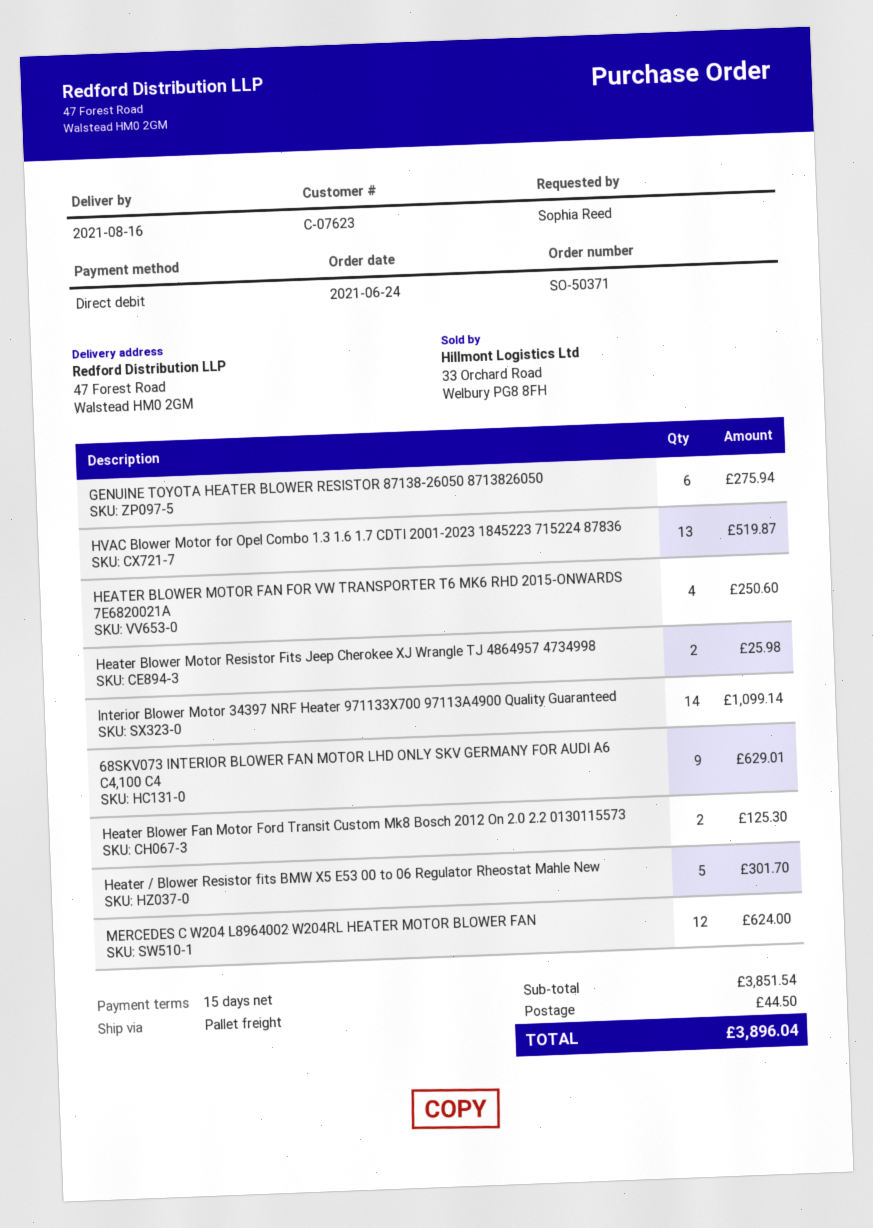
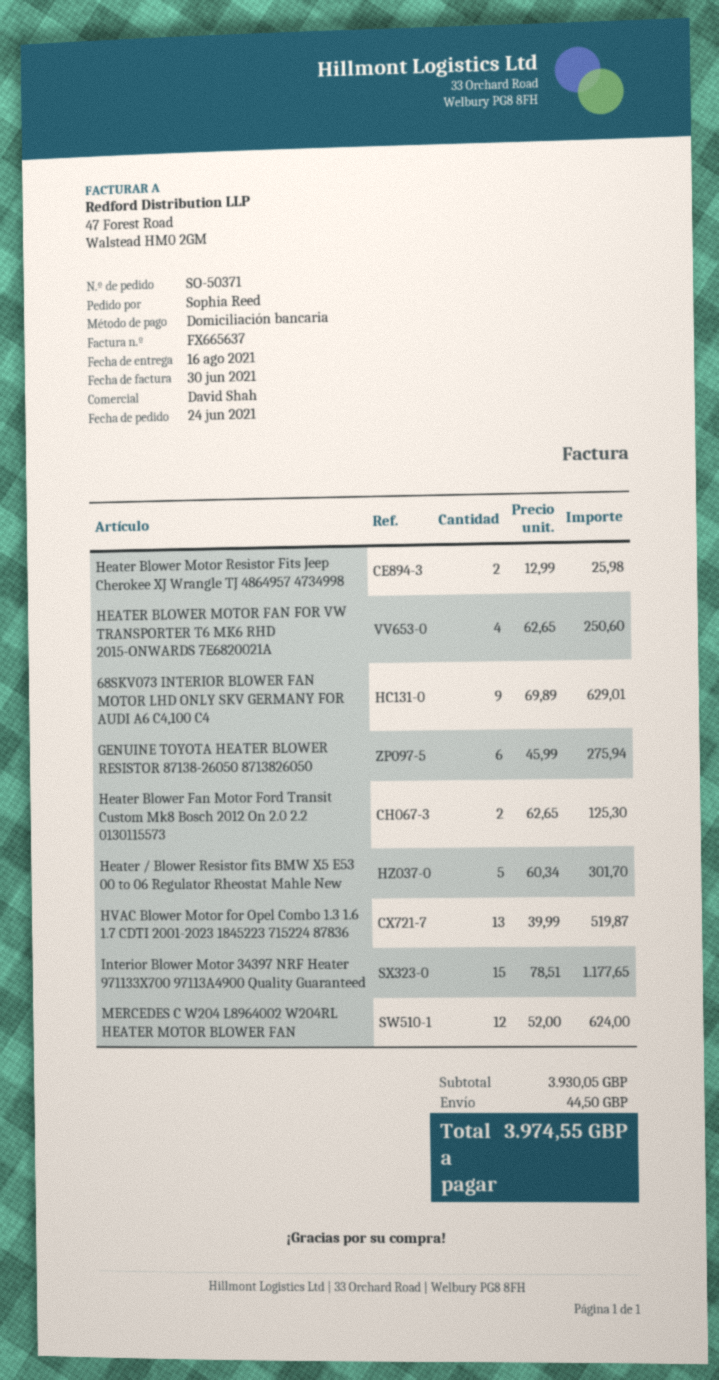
Interior Blower Motor 34397 NRF Heater 971133X700 97113A4900 Quality Guaranteed: 14 for 1099.14 -> 15 for 1177.65
subtotal: 3851.54 -> 3930.05
total: 3896.04 -> 3974.55

